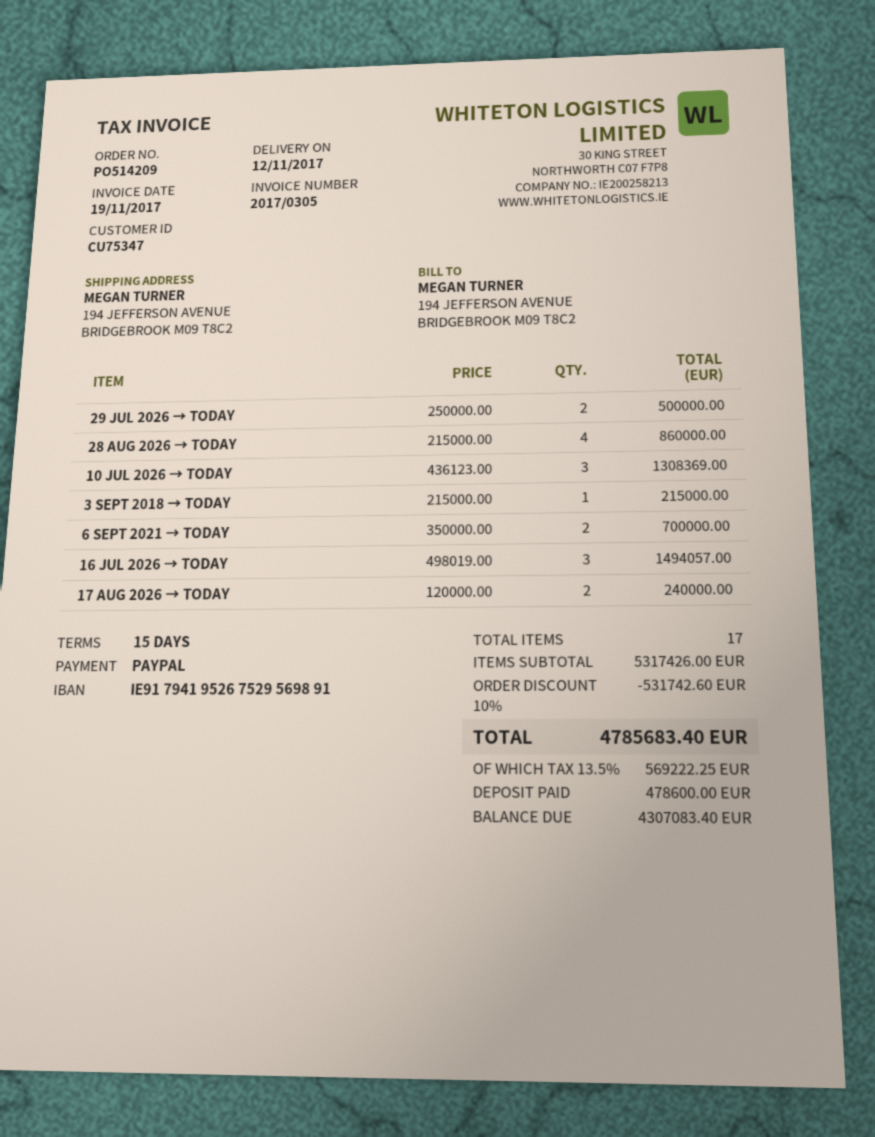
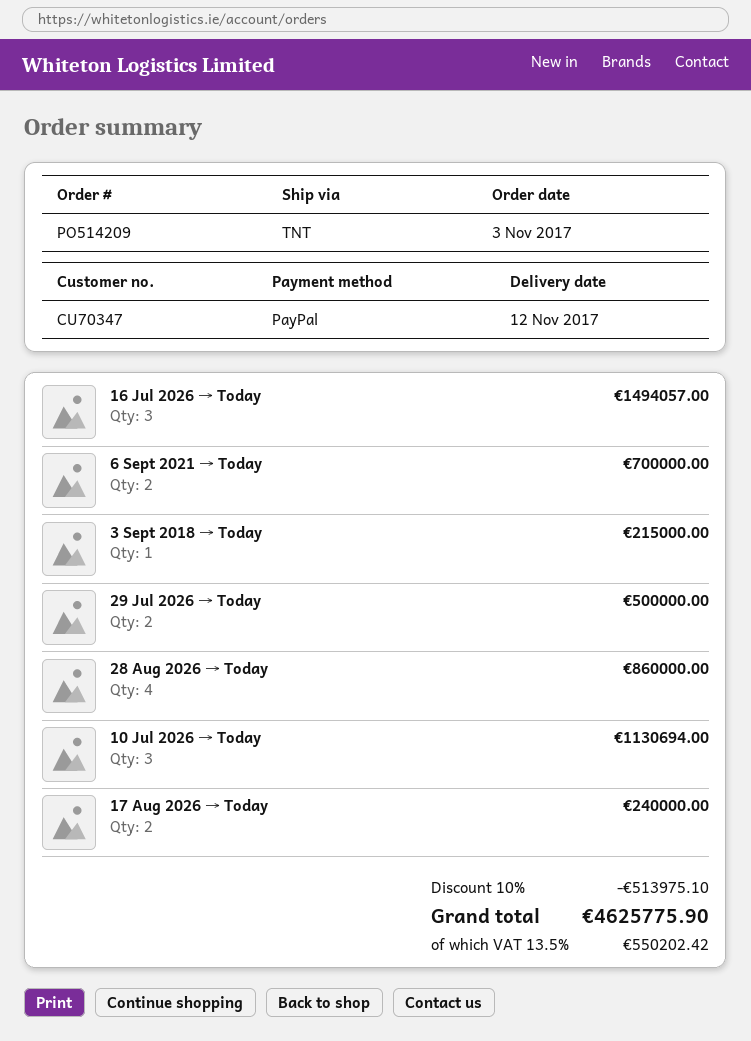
customer number: CU75347 -> CU70347
10 JUL 2026 → TODAY: 3 for 1308369.00 -> 3 for 1130694.00
discount: 10% = 531742.60 -> 10% = 513975.10
tax: 13.5% = 569222.25 -> 13.5% = 550202.42
total: 4785683.40 -> 4625775.90

